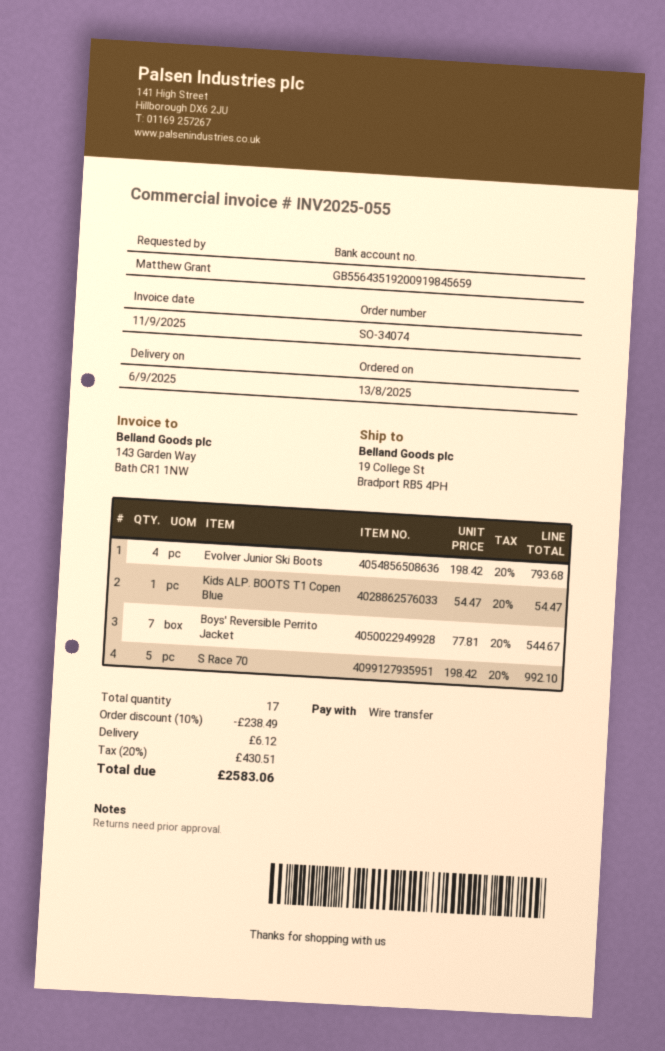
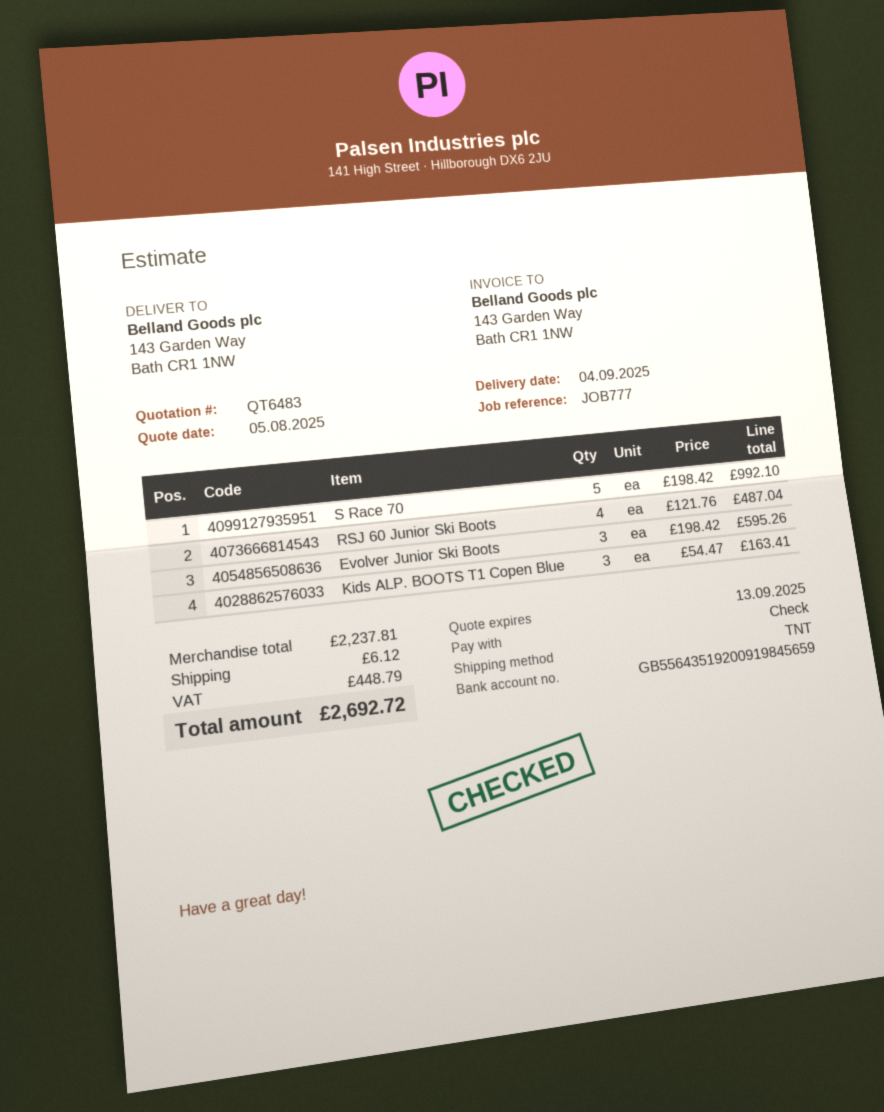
delivery date: 2025-09-06 -> 2025-09-04
payment method: bank transfer -> cheque
ship to: 19 College St, Bradport RB5 4PH -> 143 Garden Way, Bath CR1 1NW
Evolver Junior Ski Boots: 4 x 198.42 = 793.68 -> 3 x 198.42 = 595.26
Kids ALP. BOOTS T1 Copen Blue: 1 x 54.47 = 54.47 -> 3 x 54.47 = 163.41
Boys' Reversible Perrito Jacket: 7 x 77.81 = 544.67 -> none
RSJ 60 Junior Ski Boots: none -> 4 x 121.76 = 487.04
discount: 10% = 238.49 -> none
tax: 430.51 -> 448.79
total: 2583.06 -> 2692.72

